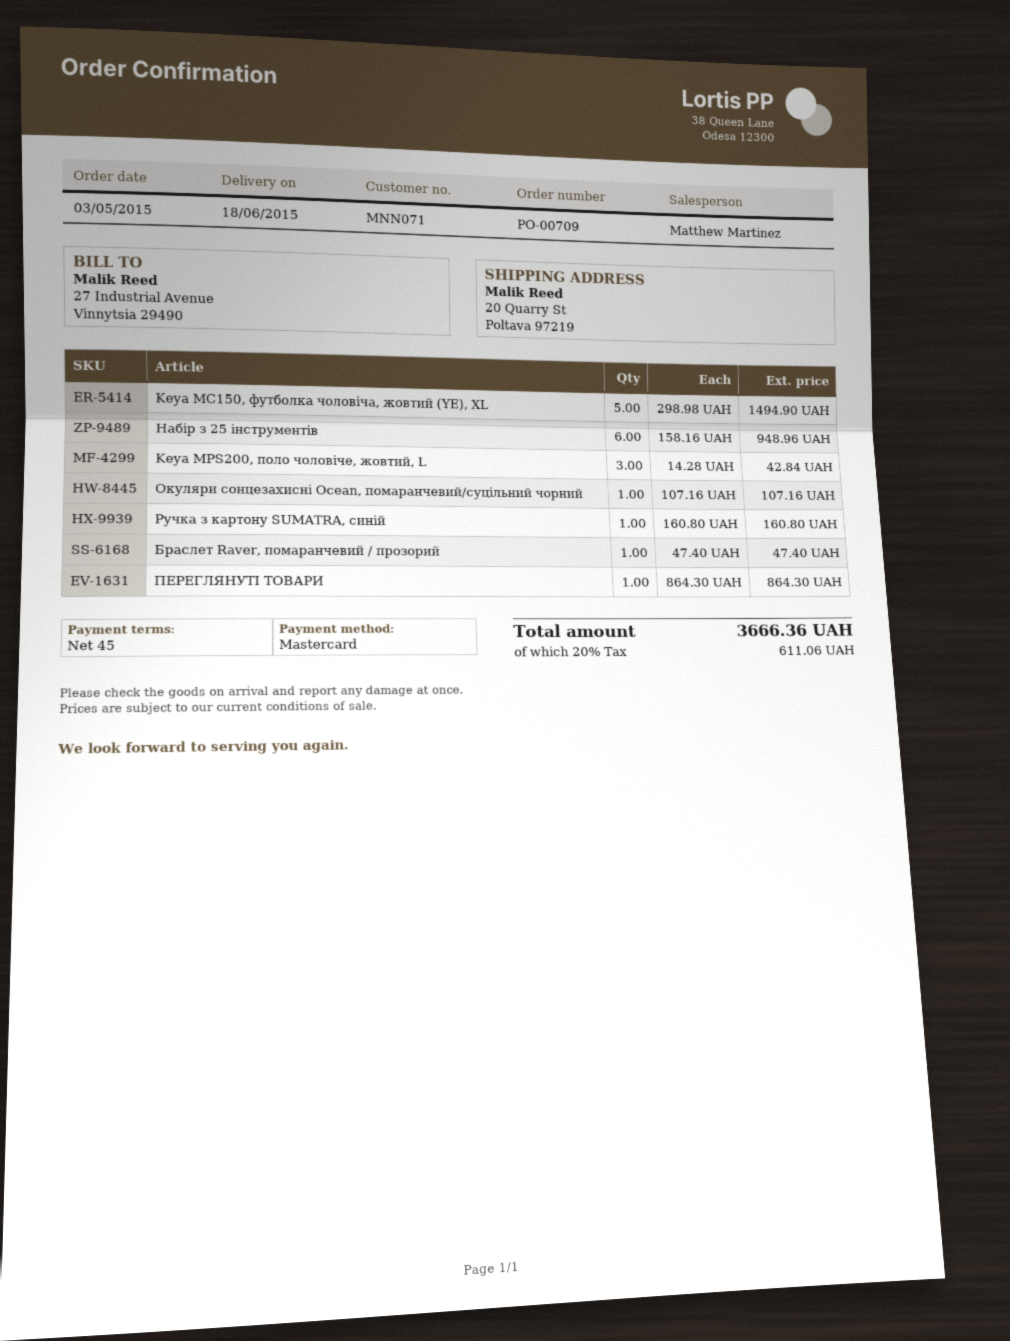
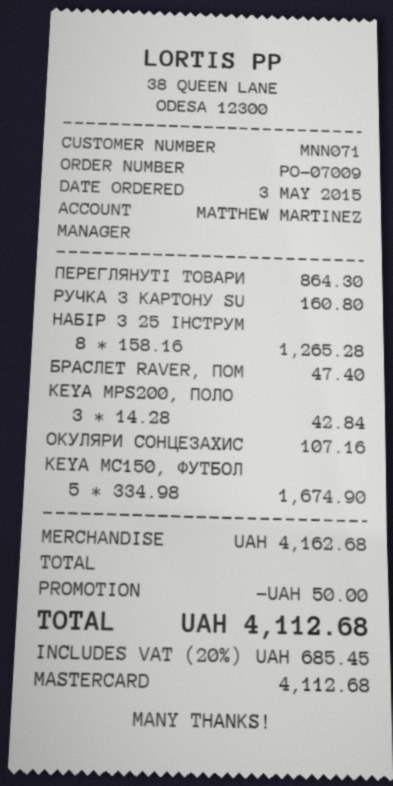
order number: PO-00709 -> PO-07009
Keya MC150, футболка чоловіча, жовтий (YE), XL: 5 x 298.98 = 1494.90 -> 5 x 334.98 = 1674.90
Набір з 25 інструментів: 6 x 158.16 = 948.96 -> 8 x 158.16 = 1265.28
discount: none -> 50.00
tax: 20% = 611.06 -> 20% = 685.45
total: 3666.36 -> 4112.68

